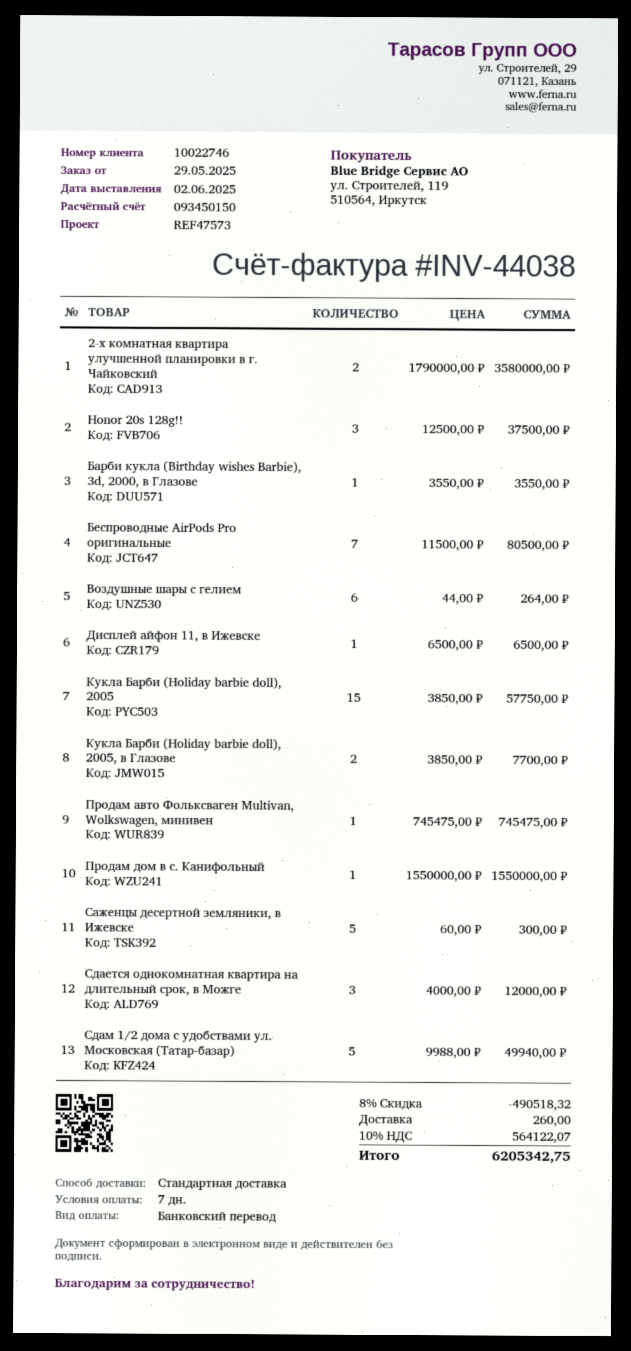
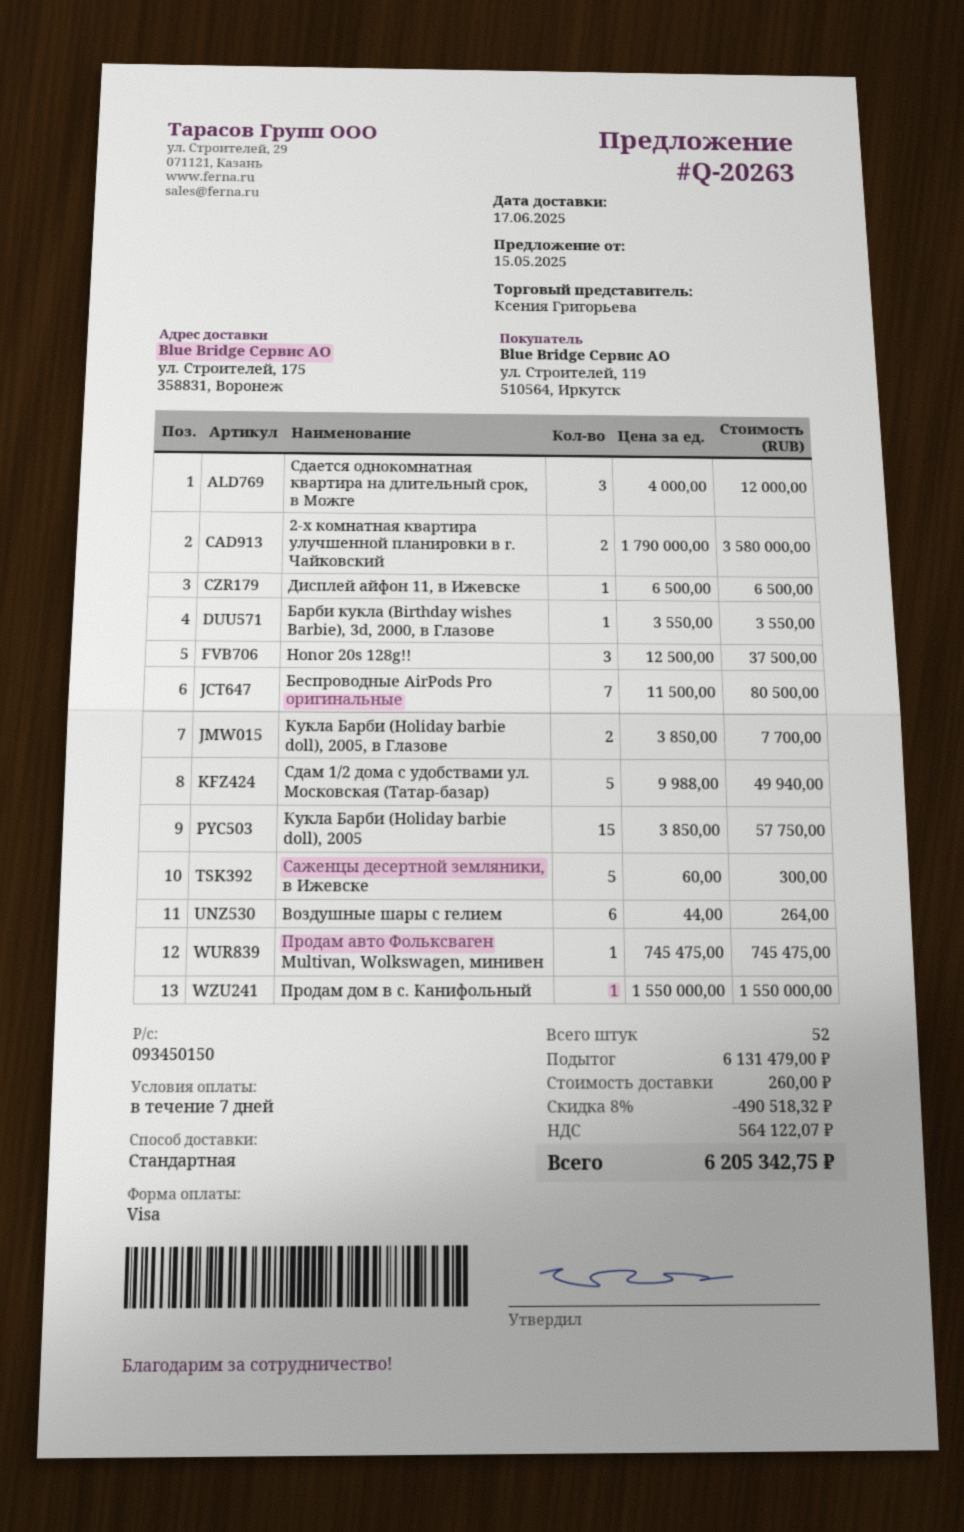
payment method: bank transfer -> Visa

